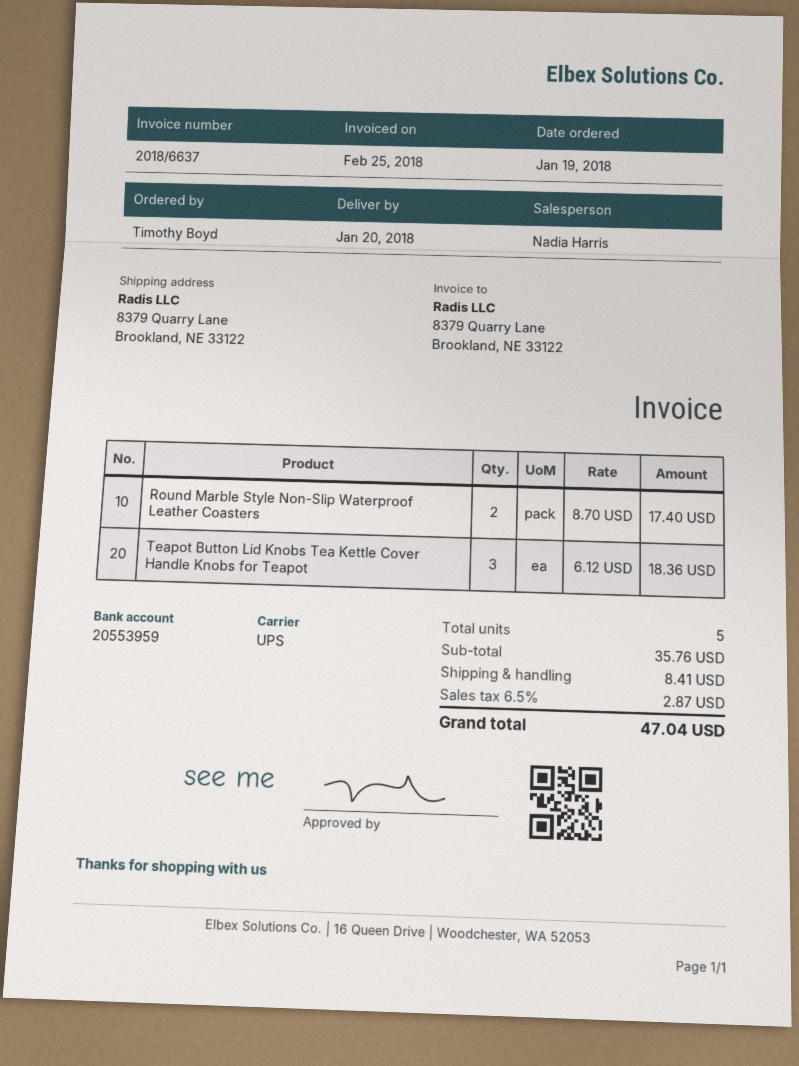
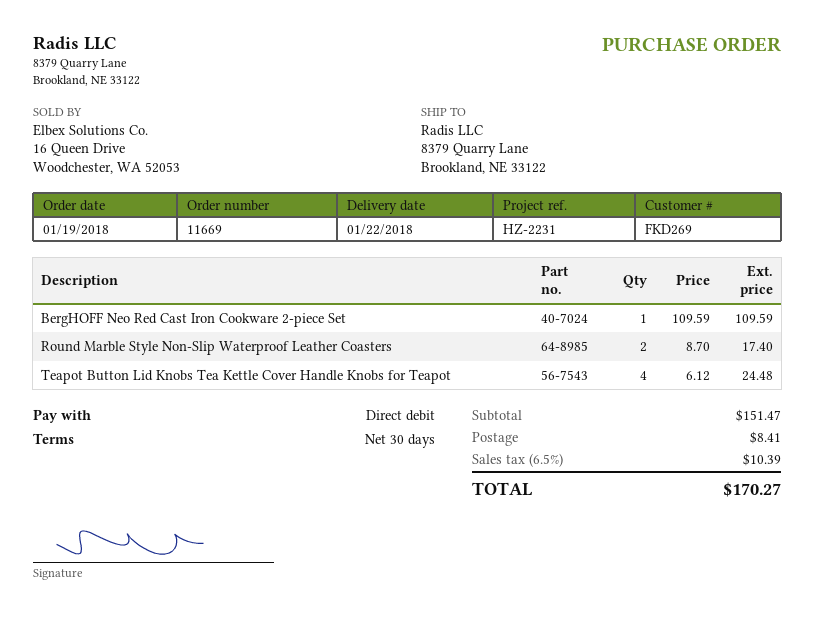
delivery date: 2018-01-20 -> 2018-01-22
Teapot Button Lid Knobs Tea Kettle Cover Handle Knobs for Teapot: 3 x 6.12 = 18.36 -> 4 x 6.12 = 24.48
BergHOFF Neo Red Cast Iron Cookware 2-piece Set: none -> 1 x 109.59 = 109.59
subtotal: 35.76 -> 151.47
tax: 6.5% = 2.87 -> 6.5% = 10.39
total: 47.04 -> 170.27

